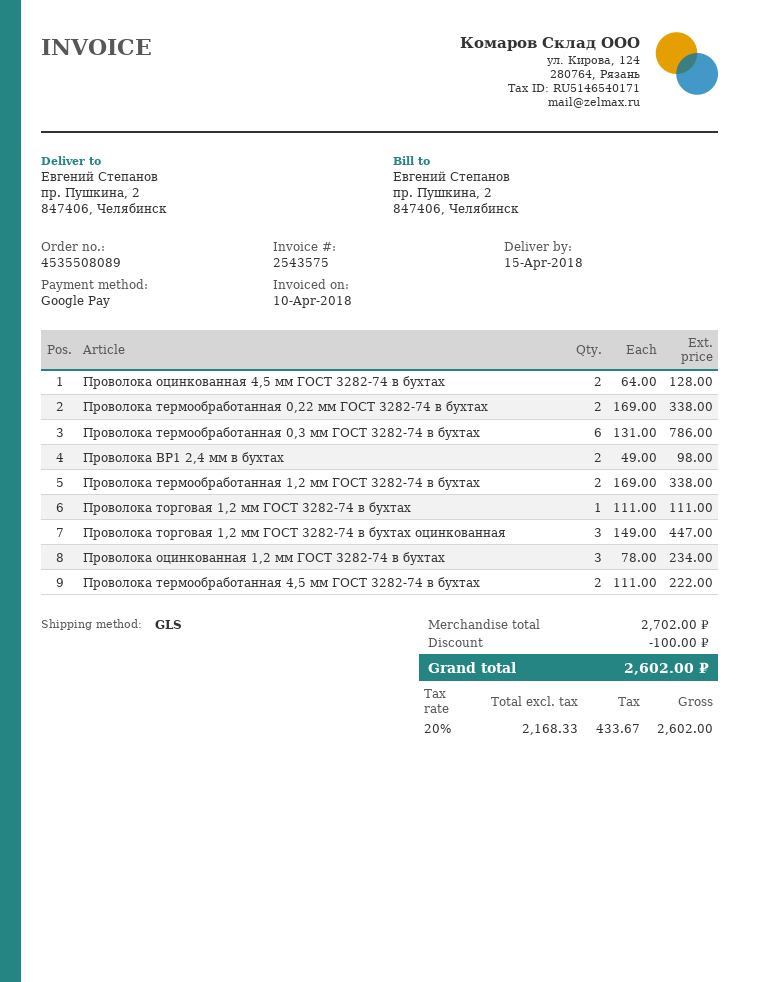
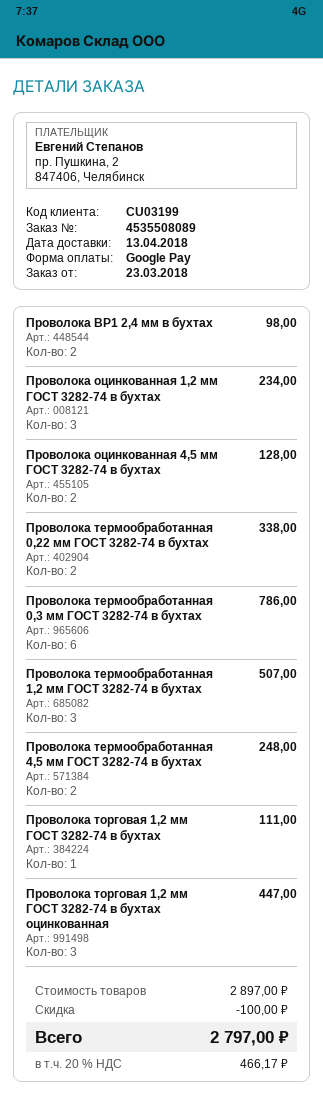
delivery date: 2018-04-15 -> 2018-04-13
Проволока термообработанная 1,2 мм ГОСТ 3282-74 в бухтах: 2 for 338.00 -> 3 for 507.00
Проволока термообработанная 4,5 мм ГОСТ 3282-74 в бухтах: 2 for 222.00 -> 2 for 248.00
subtotal: 2702.00 -> 2897.00
tax: 20% = 433.67 -> 20% = 466.17
total: 2602.00 -> 2797.00

